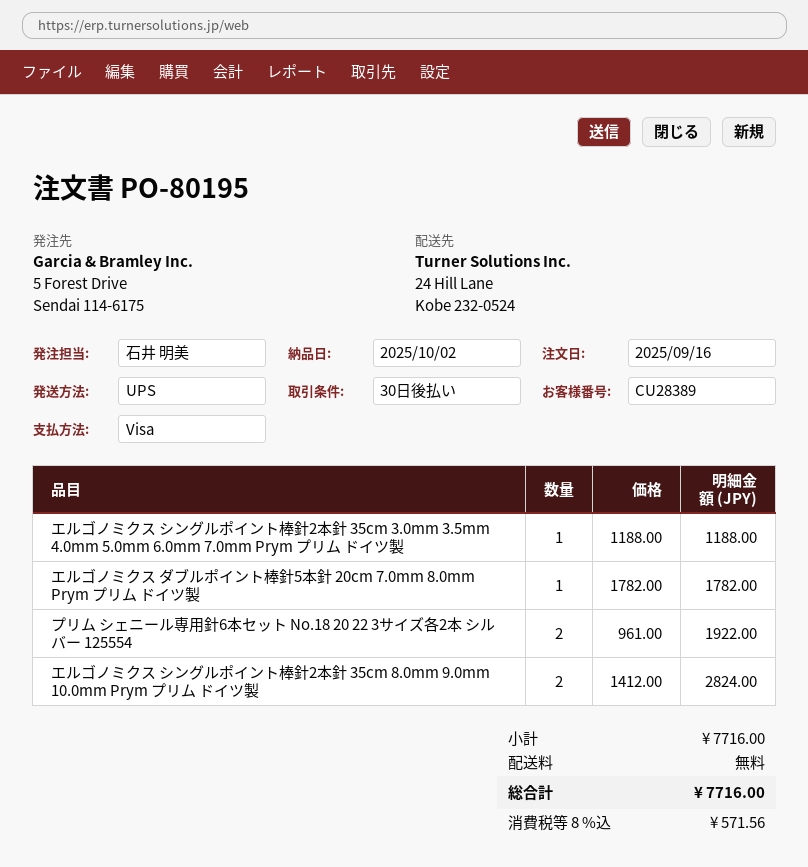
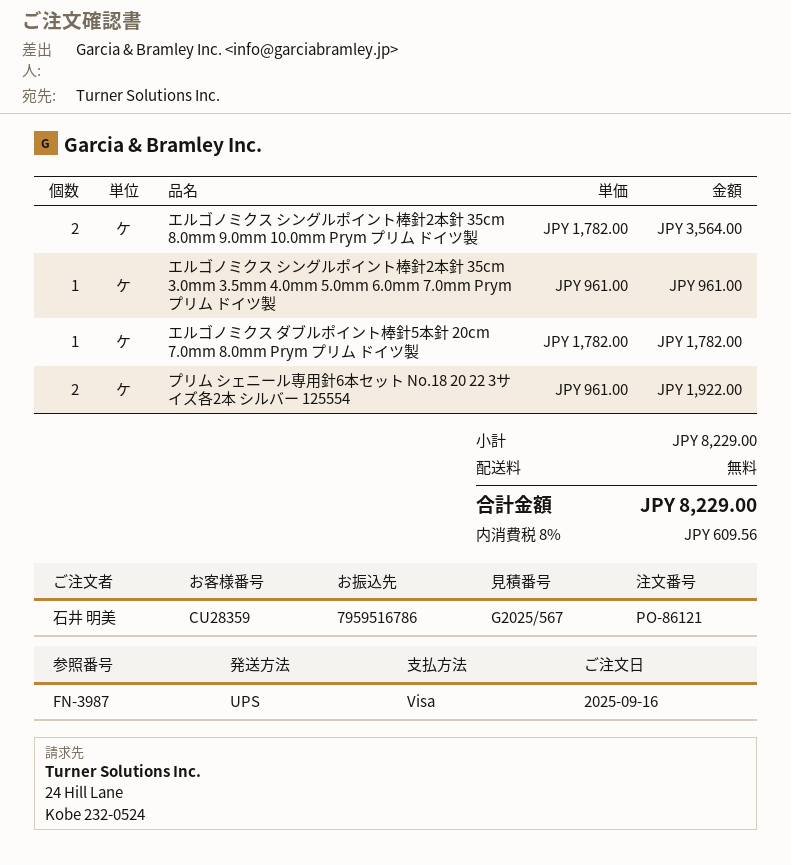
order number: PO-80195 -> PO-86121
customer number: CU28389 -> CU28359
エルゴノミクス シングルポイント棒針2本針 35cm 3.0mm 3.5mm 4.0mm 5.0mm 6.0mm 7.0mm Prym プリム ドイツ製: 1 x 1188.00 = 1188.00 -> 1 x 961.00 = 961.00
エルゴノミクス シングルポイント棒針2本針 35cm 8.0mm 9.0mm 10.0mm Prym プリム ドイツ製: 2 x 1412.00 = 2824.00 -> 2 x 1782.00 = 3564.00
subtotal: 7716.00 -> 8229.00
tax: 8% = 571.56 -> 8% = 609.56
total: 7716.00 -> 8229.00

